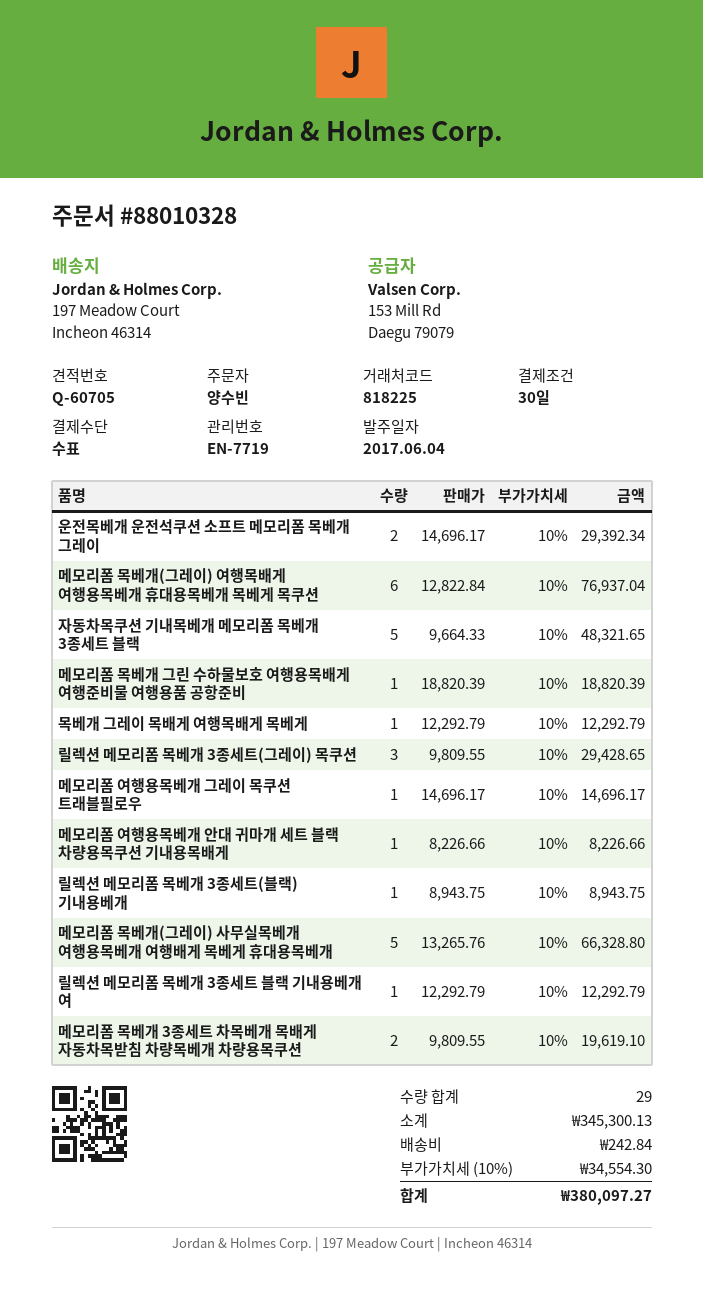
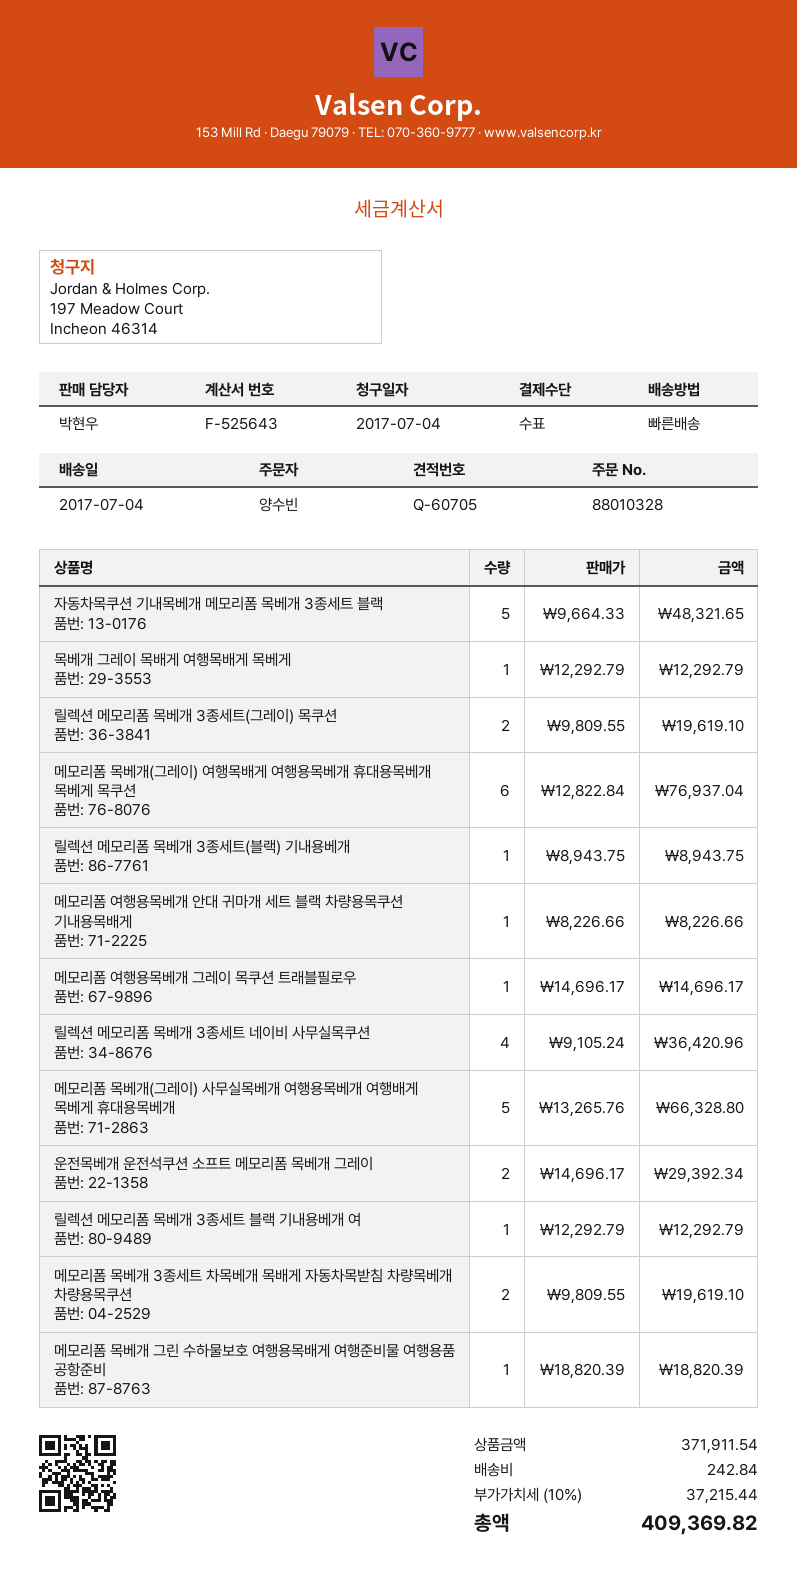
릴렉션 메모리폼 목베개 3종세트(그레이) 목쿠션: 3 x 9809.55 = 29428.65 -> 2 x 9809.55 = 19619.10
릴렉션 메모리폼 목베개 3종세트 네이비 사무실목쿠션: none -> 4 x 9105.24 = 36420.96
subtotal: 345300.13 -> 371911.54
tax: 10% = 34554.30 -> 10% = 37215.44
total: 380097.27 -> 409369.82

